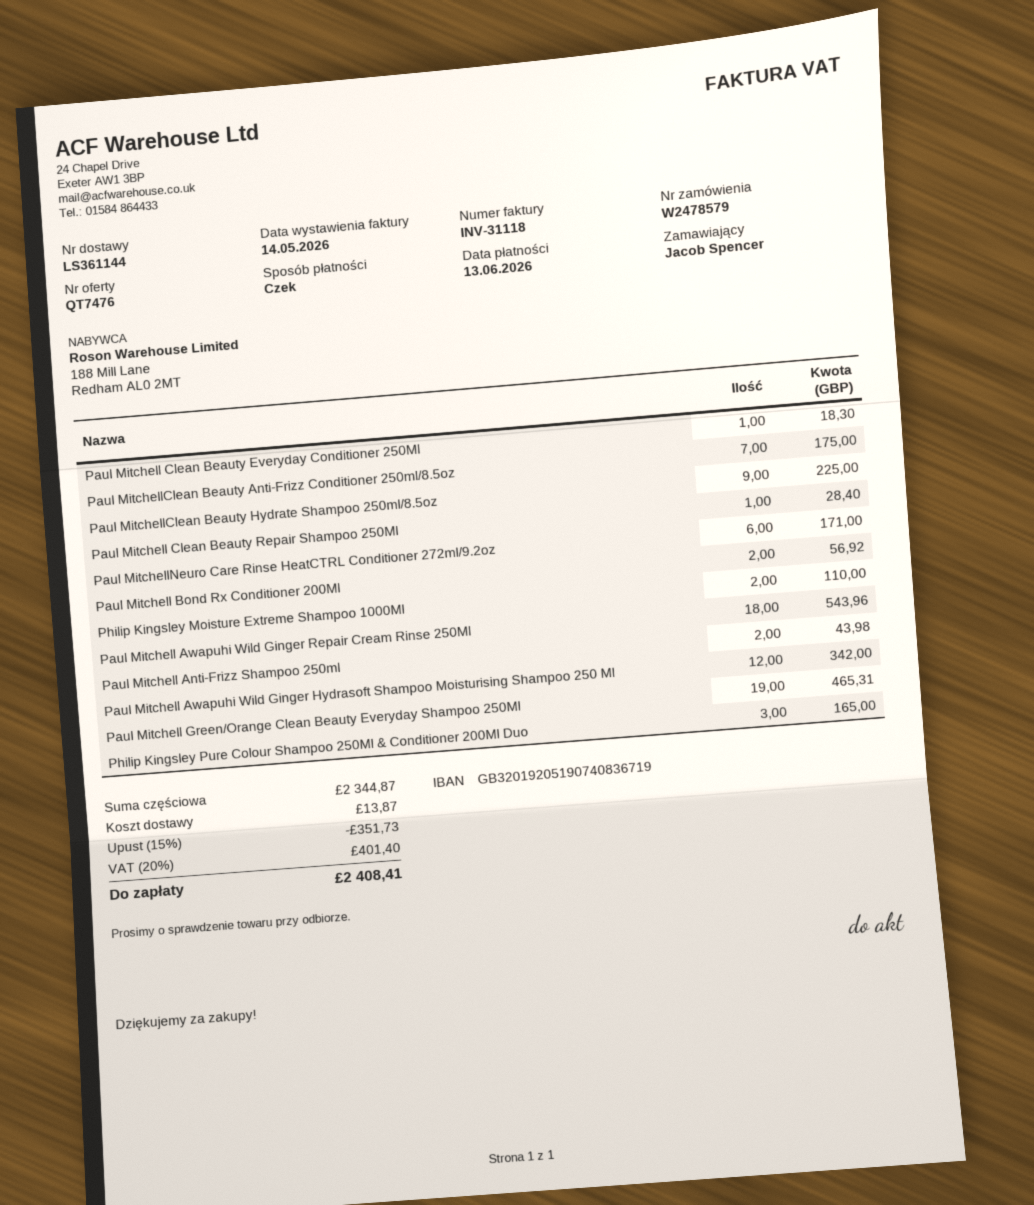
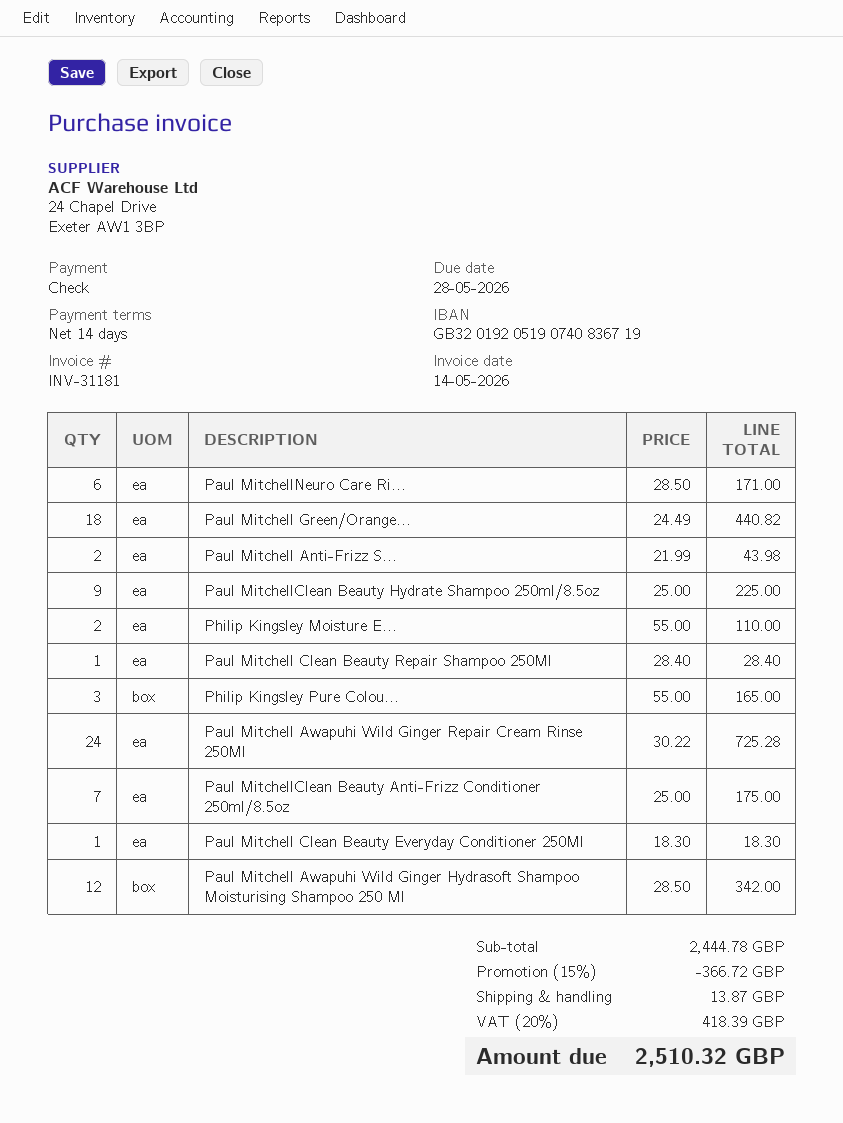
invoice number: INV-31118 -> INV-31181
due date: 2026-06-13 -> 2026-05-28
Paul Mitchell Bond Rx Conditioner 200Ml: 2 for 56.92 -> none
Paul Mitchell Awapuhi Wild Ginger Repair Cream Rinse 250Ml: 18 for 543.96 -> 24 for 725.28
Paul Mitchell Green/Orange Clean Beauty Everyday Shampoo 250Ml: 19 for 465.31 -> 18 for 440.82
subtotal: 2344.87 -> 2444.78
discount: 15% = 351.73 -> 15% = 366.72
tax: 20% = 401.40 -> 20% = 418.39
total: 2408.41 -> 2510.32

